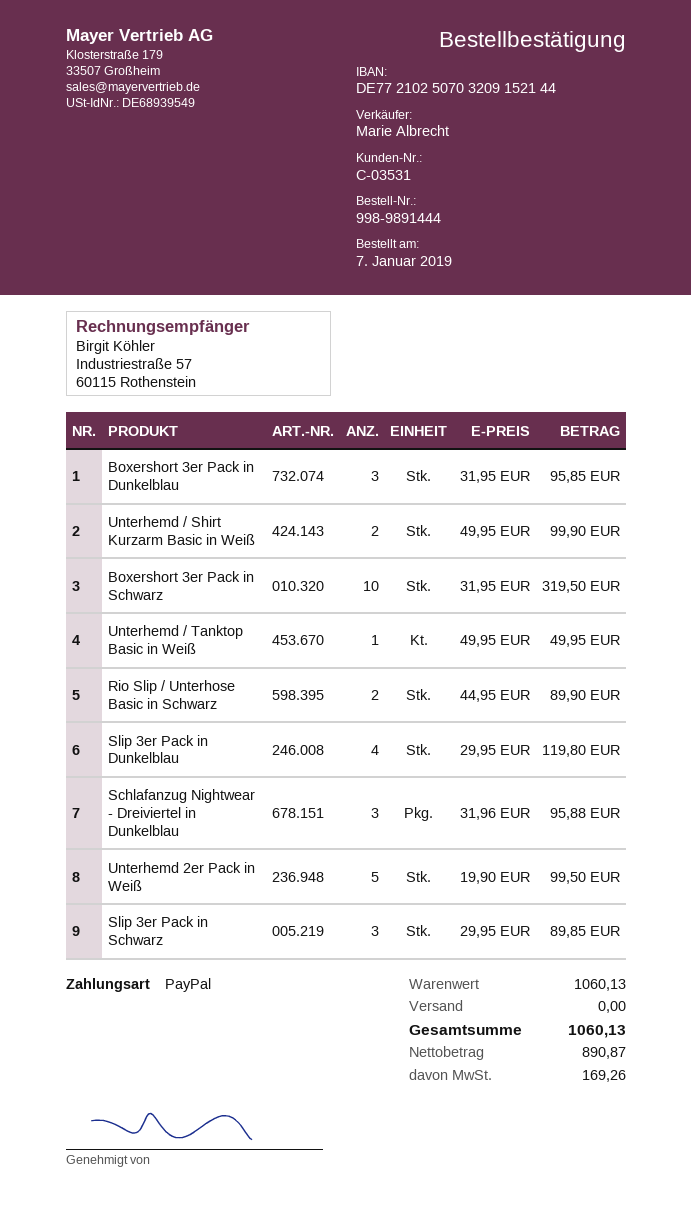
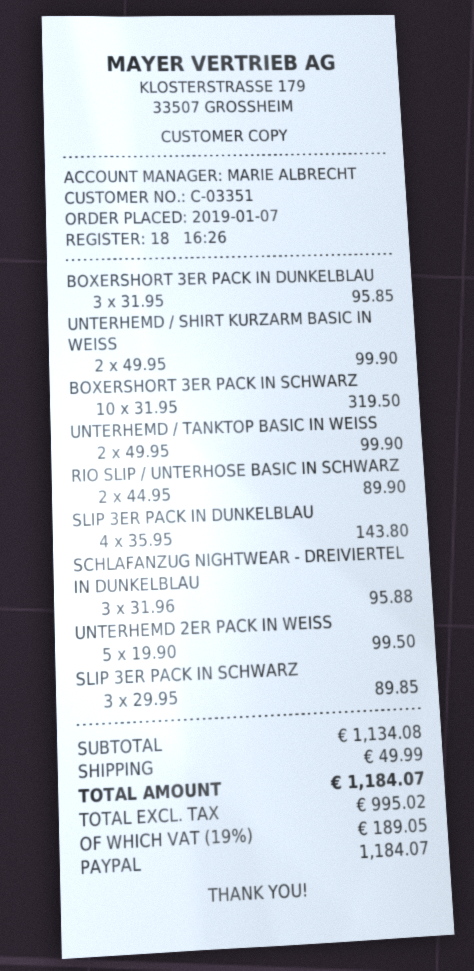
customer number: C-03531 -> C-03351
Unterhemd / Tanktop Basic in Weiß: 1 x 49.95 = 49.95 -> 2 x 49.95 = 99.90
Slip 3er Pack in Dunkelblau: 4 x 29.95 = 119.80 -> 4 x 35.95 = 143.80
subtotal: 1060.13 -> 1134.08
shipping: 0.00 -> 49.99
net: 890.87 -> 995.02
tax: 169.26 -> 189.05
total: 1060.13 -> 1184.07

